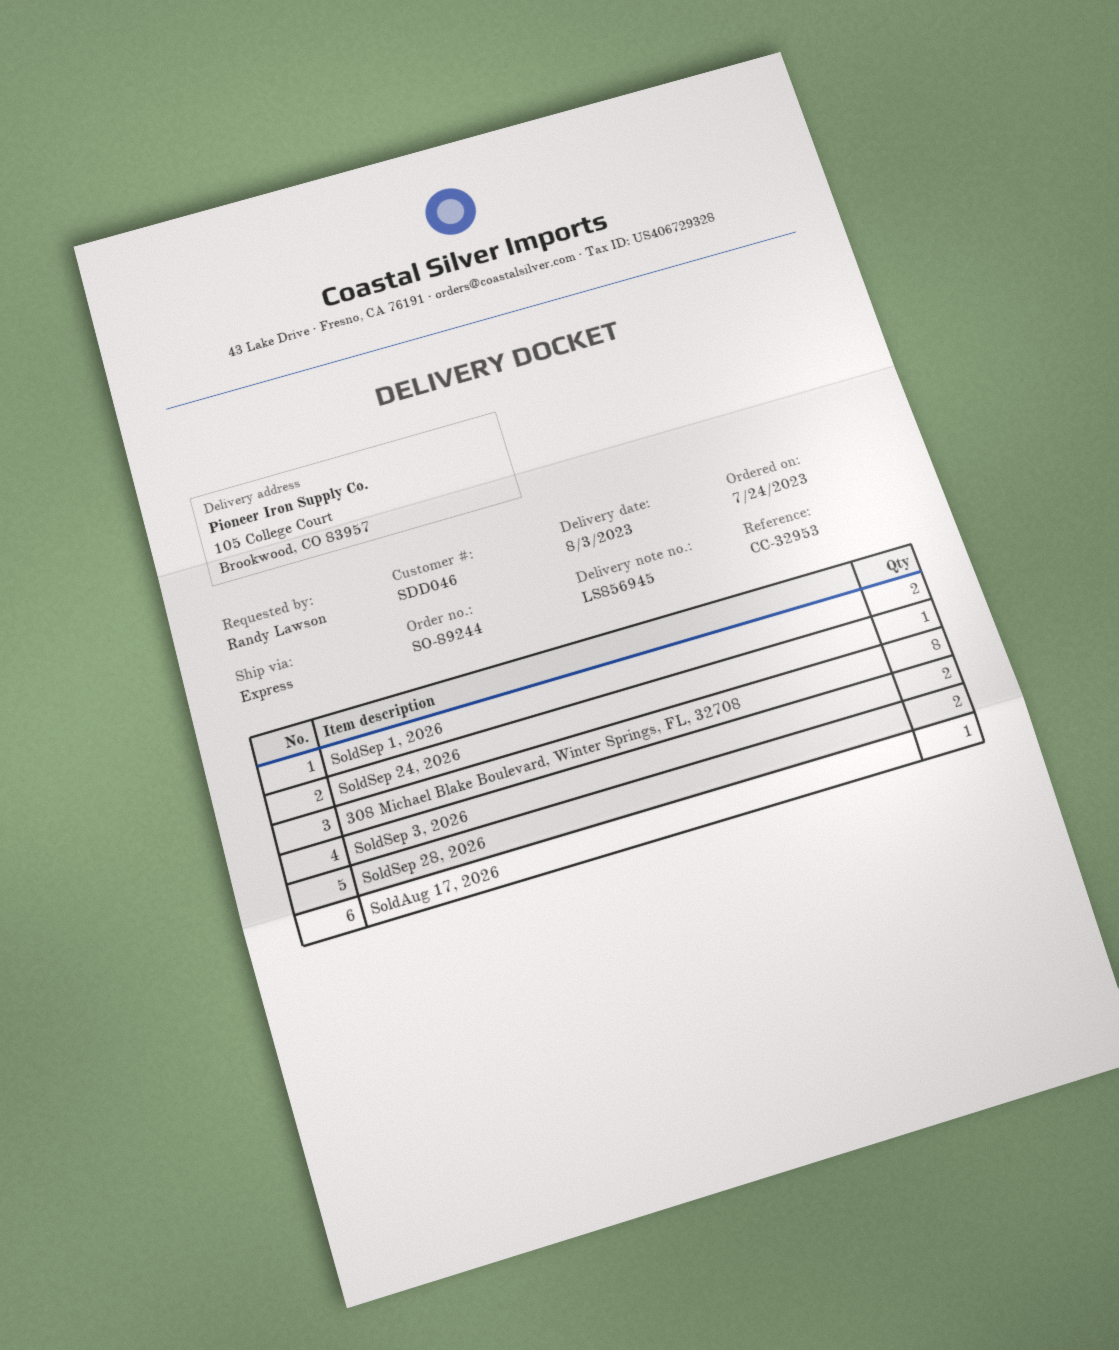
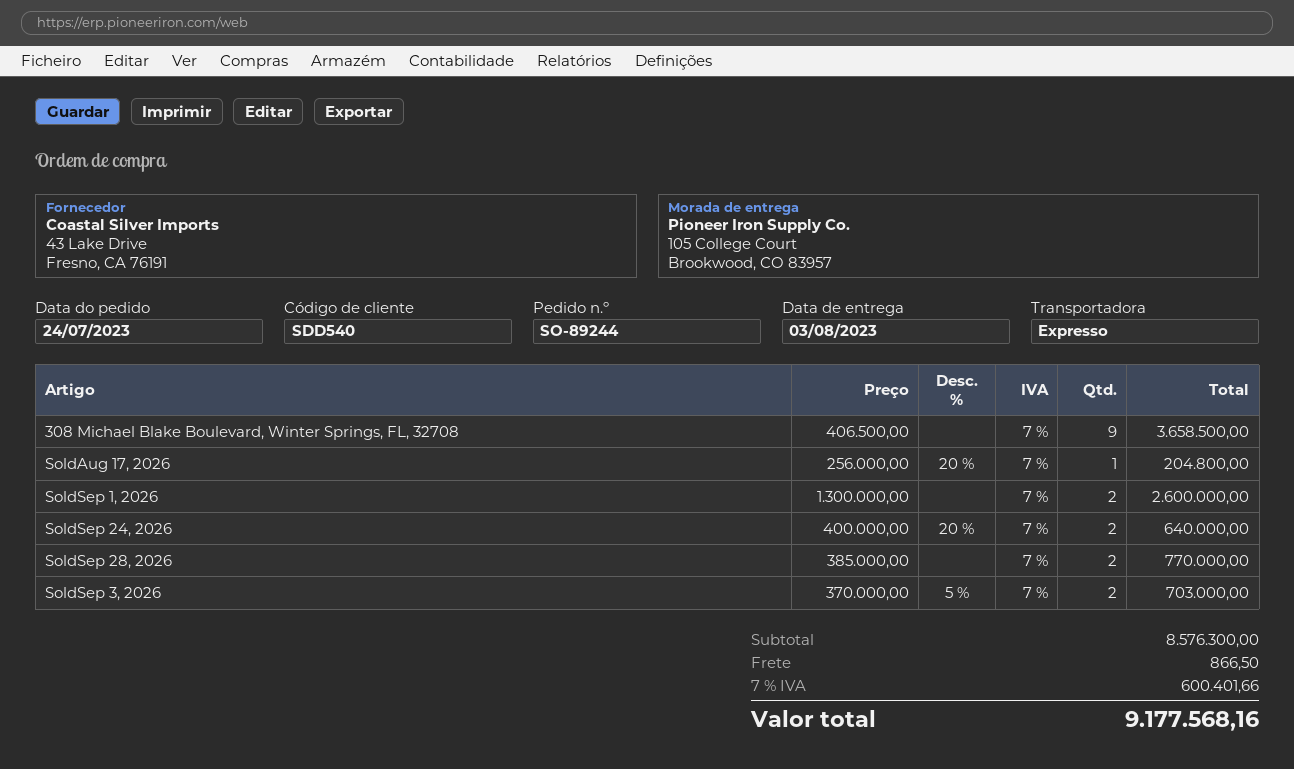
customer number: SDD046 -> SDD540
SoldSep 24, 2026: 1 -> 2
308 Michael Blake Boulevard, Winter Springs, FL, 32708: 8 -> 9

